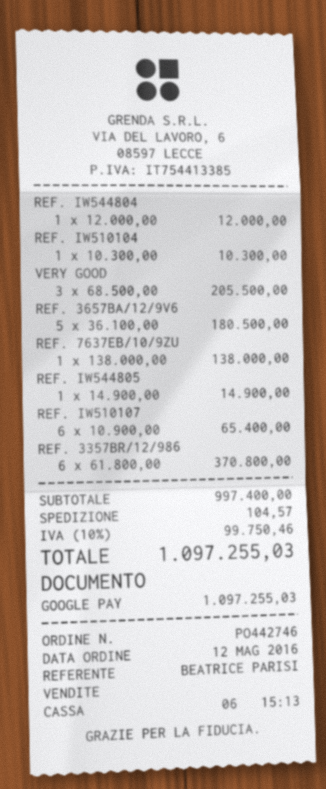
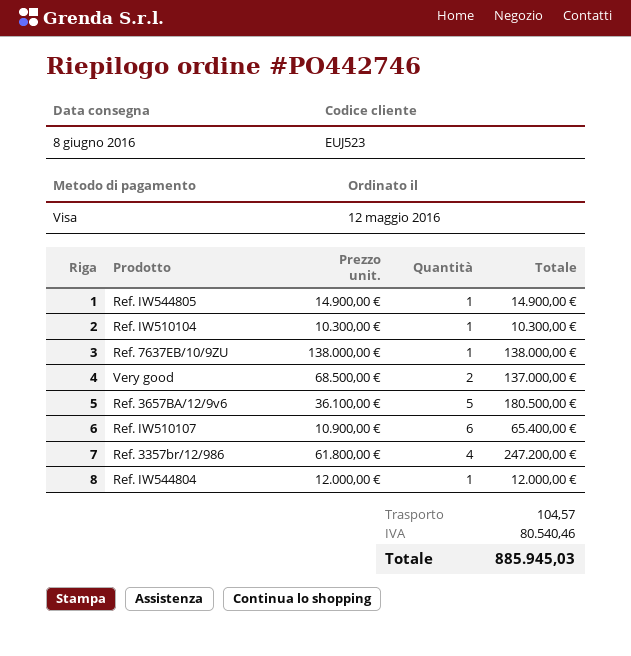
payment method: Google Pay -> Visa
VERY GOOD: 3 x 68500.00 = 205500.00 -> 2 x 68500.00 = 137000.00
REF. 3357BR/12/986: 6 x 61800.00 = 370800.00 -> 4 x 61800.00 = 247200.00
tax: 99750.46 -> 80540.46
total: 1097255.03 -> 885945.03

